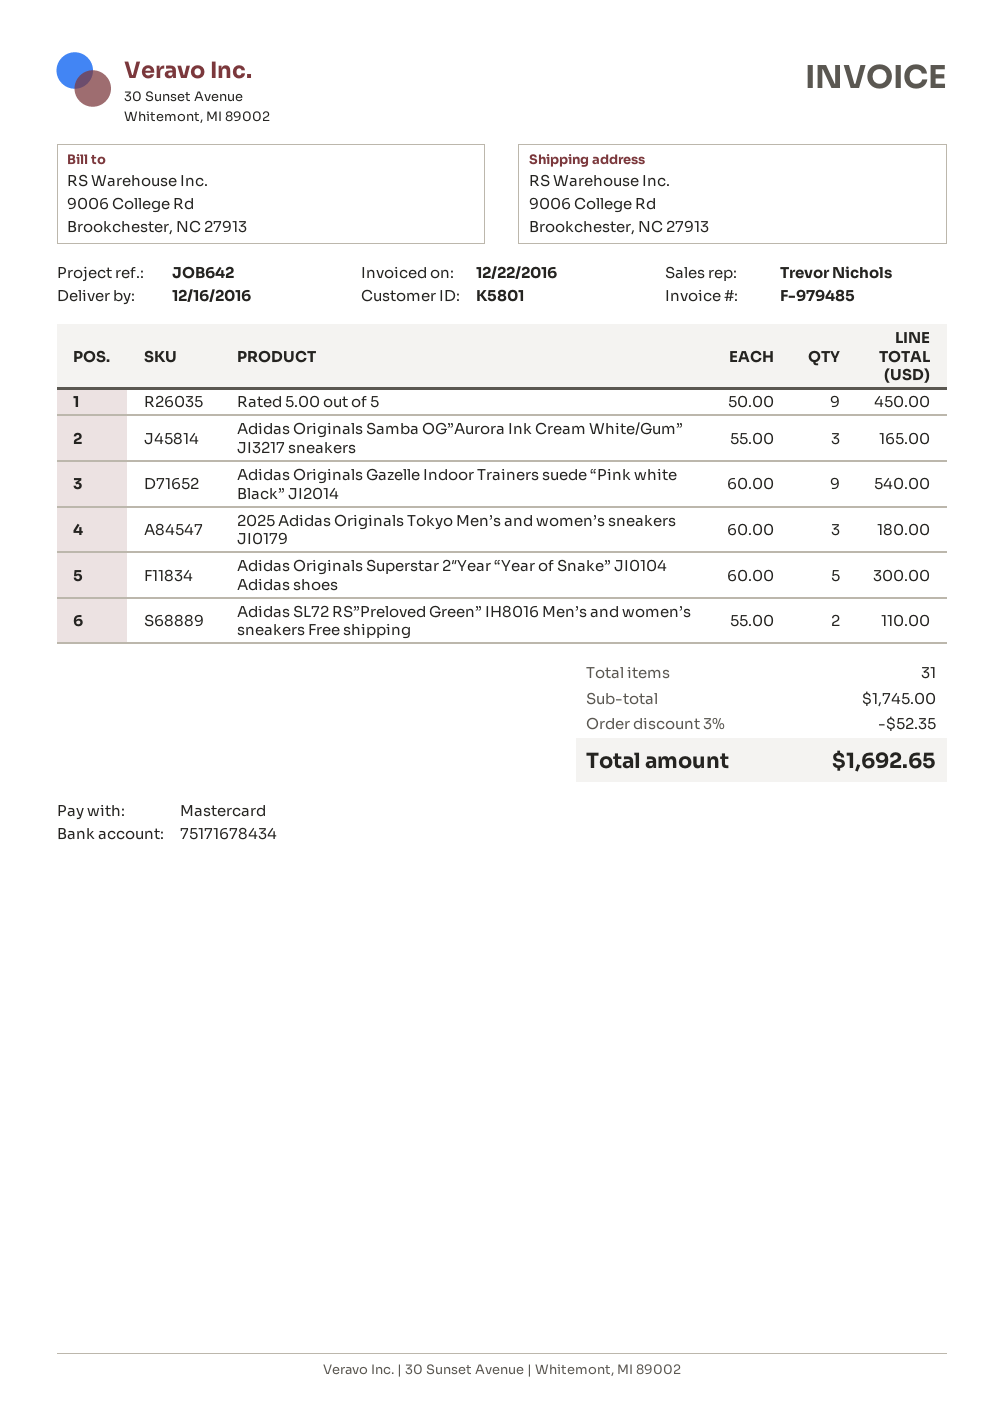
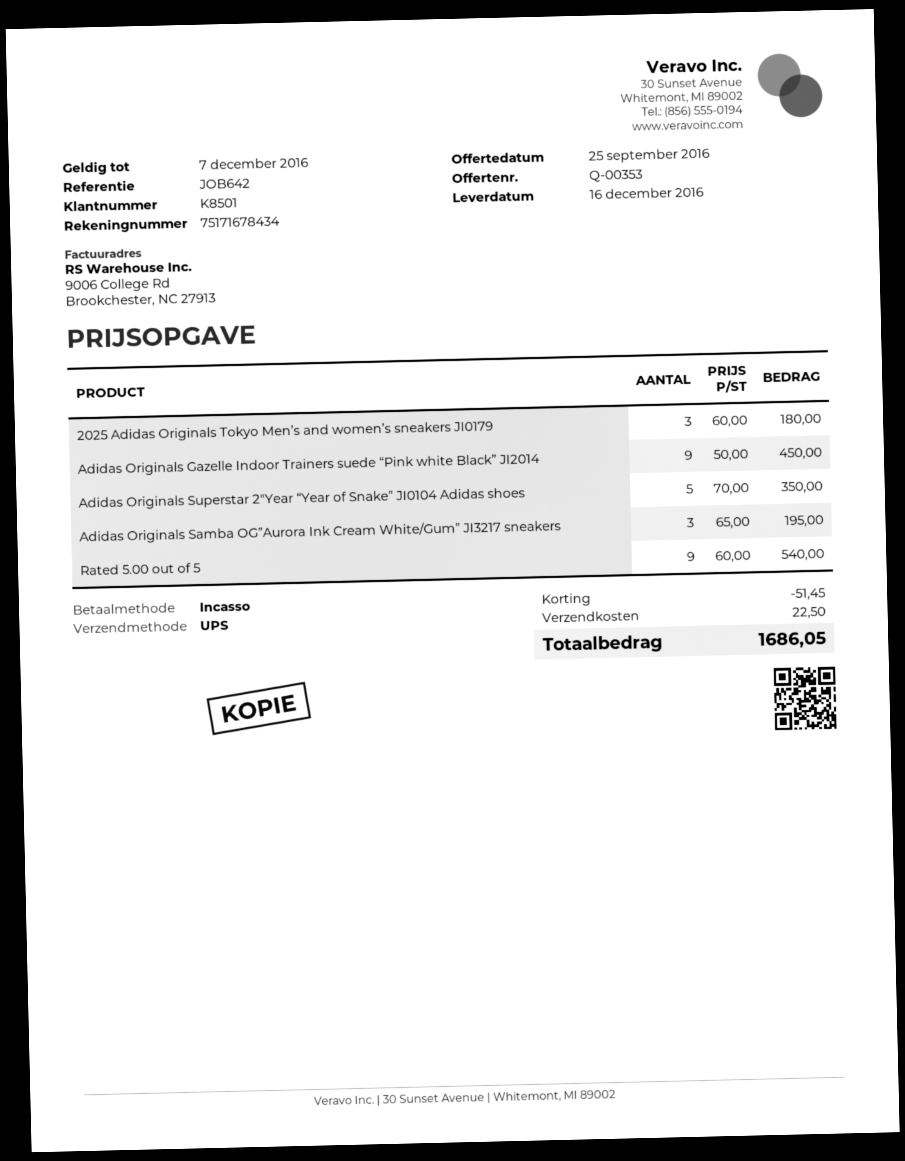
customer number: K5801 -> K8501
payment method: Mastercard -> direct debit
Rated 5.00 out of 5: 9 x 50.00 = 450.00 -> 9 x 60.00 = 540.00
Adidas Originals Samba OG”Aurora Ink Cream White/Gum” JI3217 sneakers: 3 x 55.00 = 165.00 -> 3 x 65.00 = 195.00
Adidas Originals Gazelle Indoor Trainers suede “Pink white Black” JI2014: 9 x 60.00 = 540.00 -> 9 x 50.00 = 450.00
Adidas Originals Superstar 2″Year “Year of Snake” JI0104 Adidas shoes: 5 x 60.00 = 300.00 -> 5 x 70.00 = 350.00
Adidas SL72 RS”Preloved Green” IH8016 Men’s and women’s sneakers Free shipping: 2 x 55.00 = 110.00 -> none
discount: 52.35 -> 51.45
shipping: none -> 22.50
total: 1692.65 -> 1686.05

